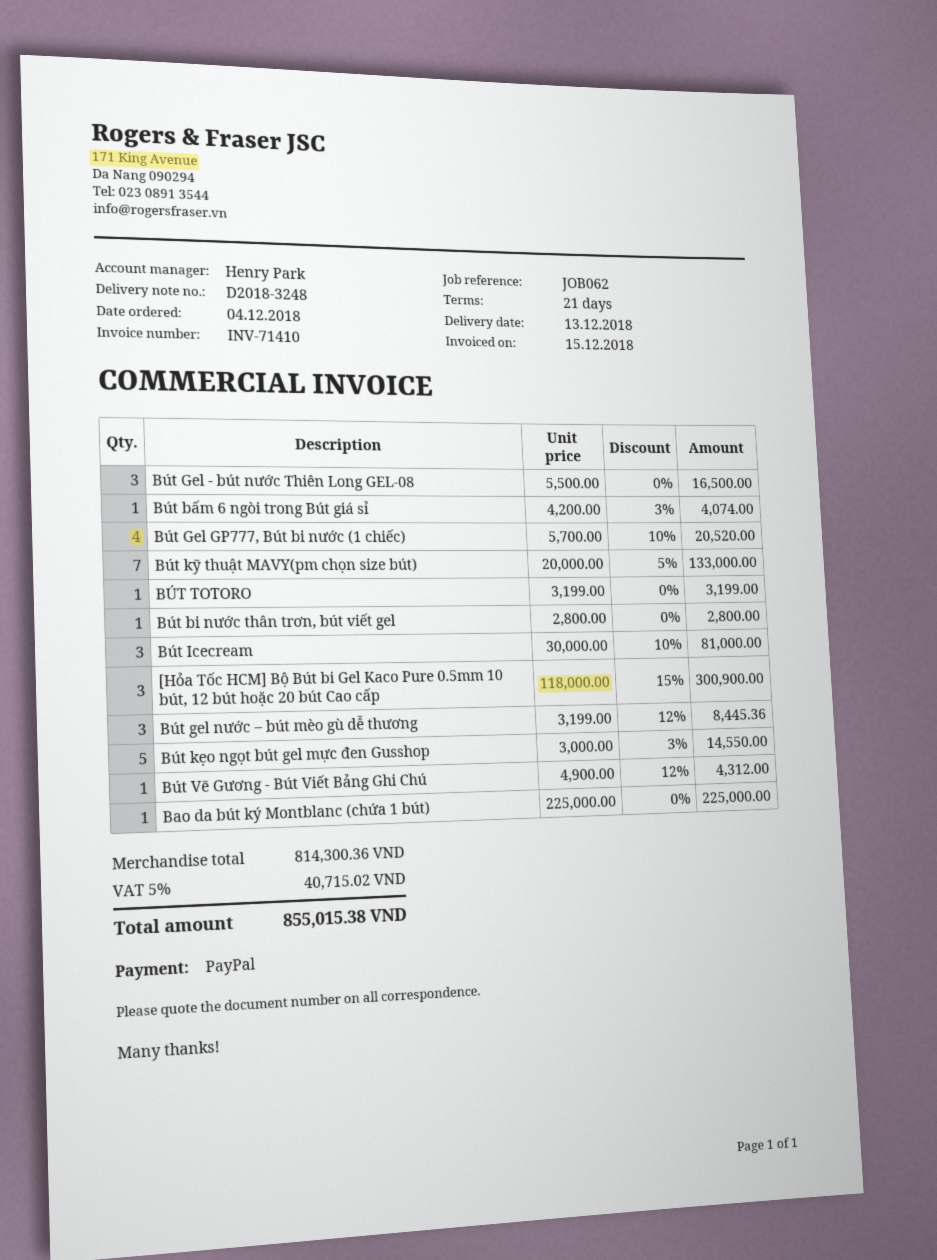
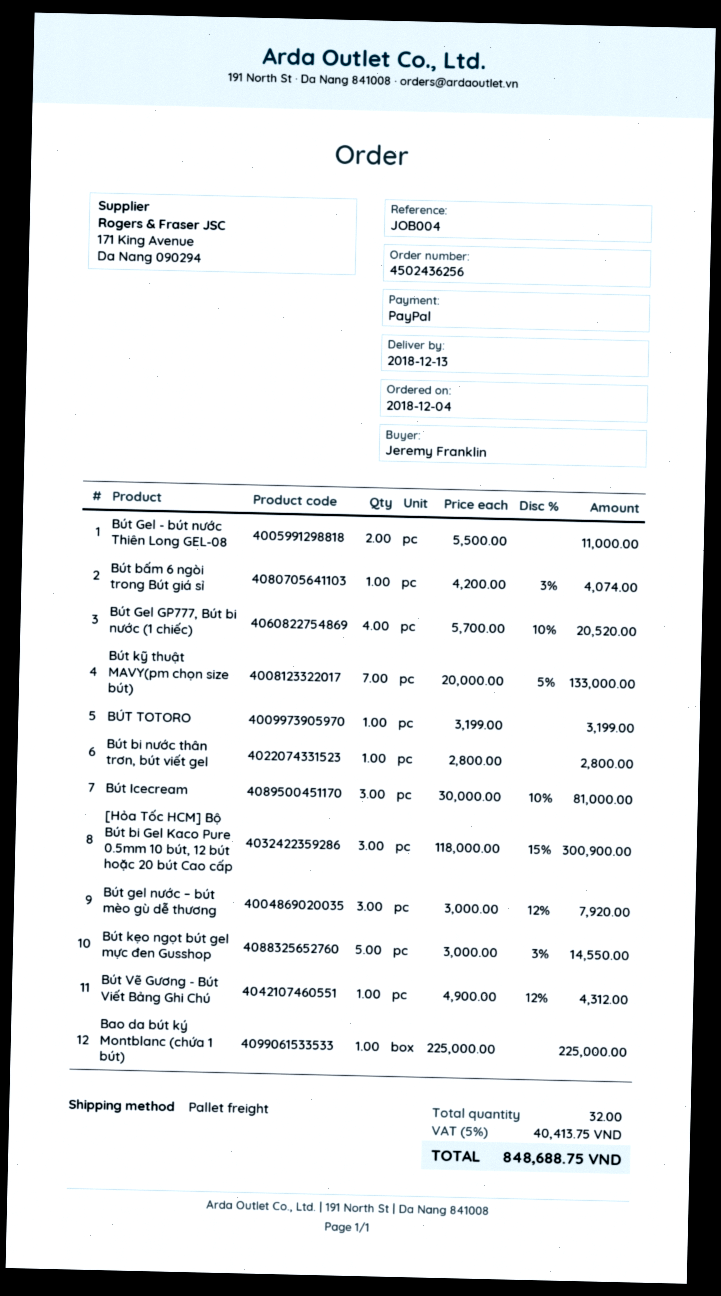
reference: JOB062 -> JOB004
Bút Gel - bút nước Thiên Long GEL-08: 3 x 5500.00 = 16500.00 -> 2 x 5500.00 = 11000.00
Bút gel nước – bút mèo gù dễ thương: 3 x 3199.00 - 12% = 8445.36 -> 3 x 3000.00 - 12% = 7920.00
tax: 5% = 40715.02 -> 5% = 40413.75
total: 855015.38 -> 848688.75

